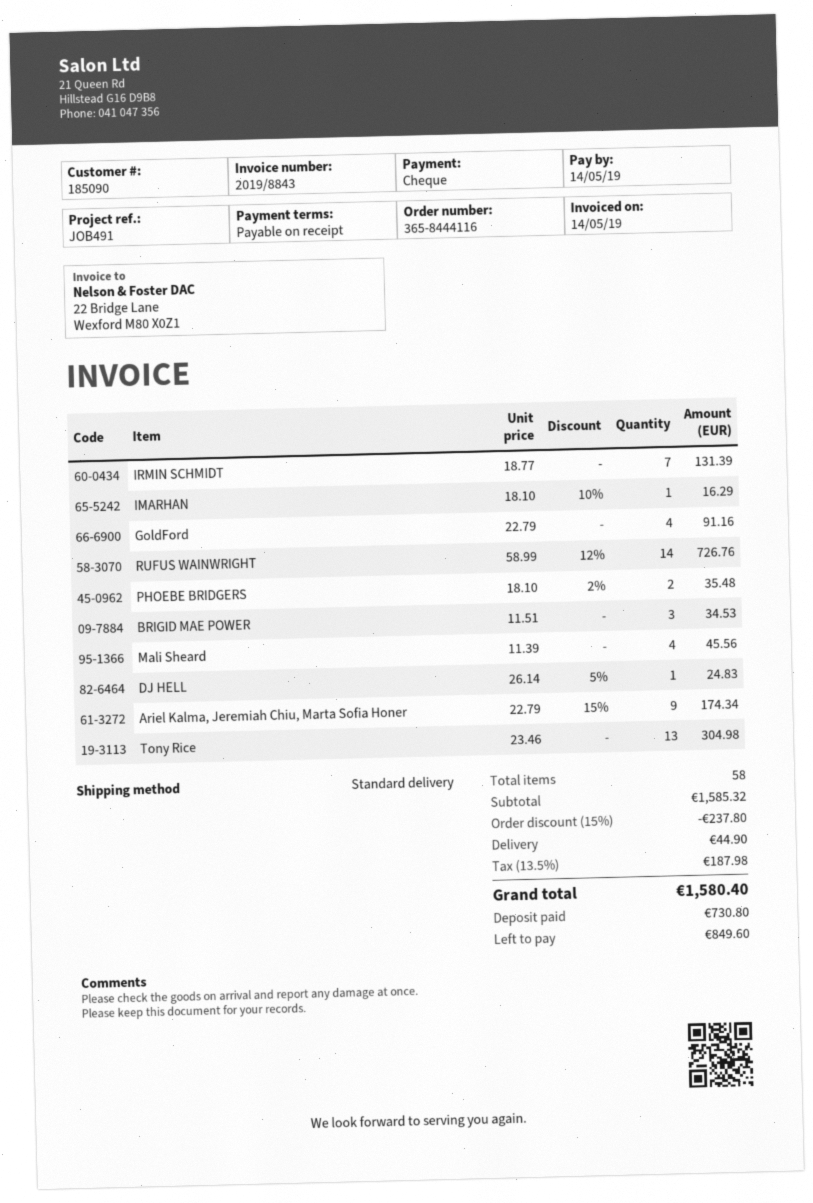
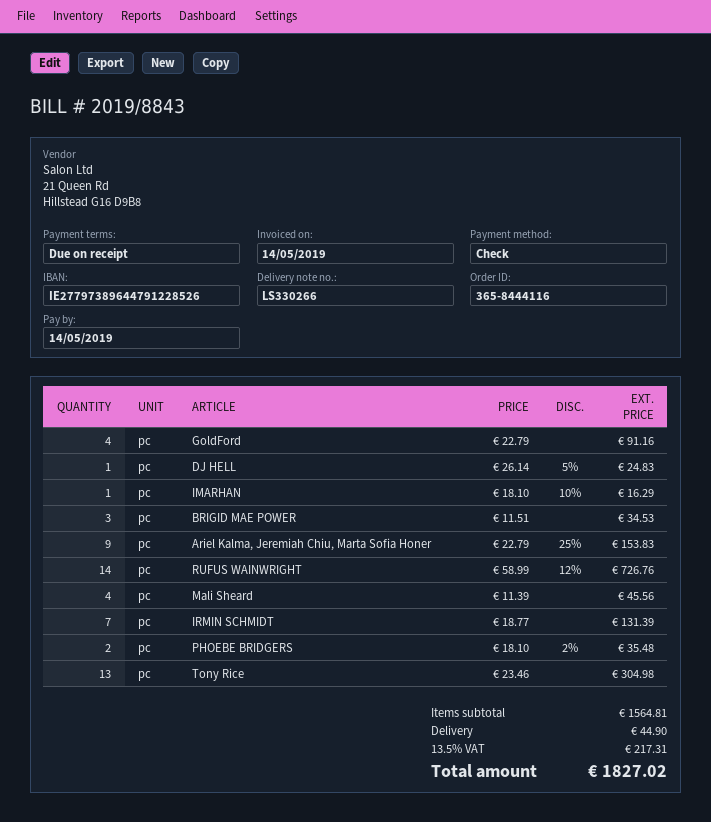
Ariel Kalma, Jeremiah Chiu, Marta Sofia Honer: 9 x 22.79 - 15% = 174.34 -> 9 x 22.79 - 25% = 153.83
subtotal: 1585.32 -> 1564.81
discount: 15% = 237.80 -> none
tax: 13.5% = 187.98 -> 13.5% = 217.31
total: 1580.40 -> 1827.02

